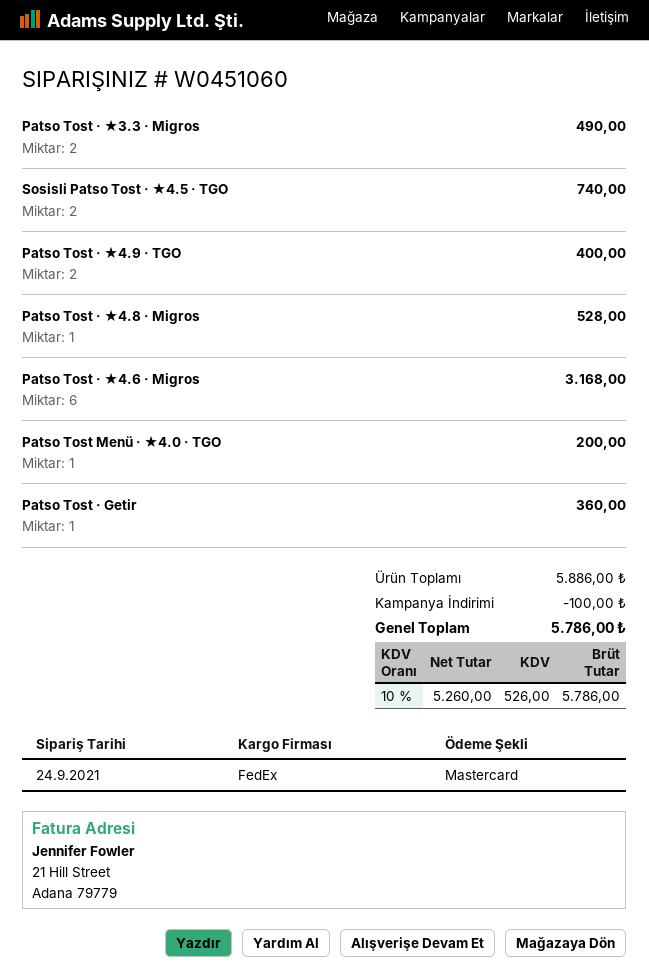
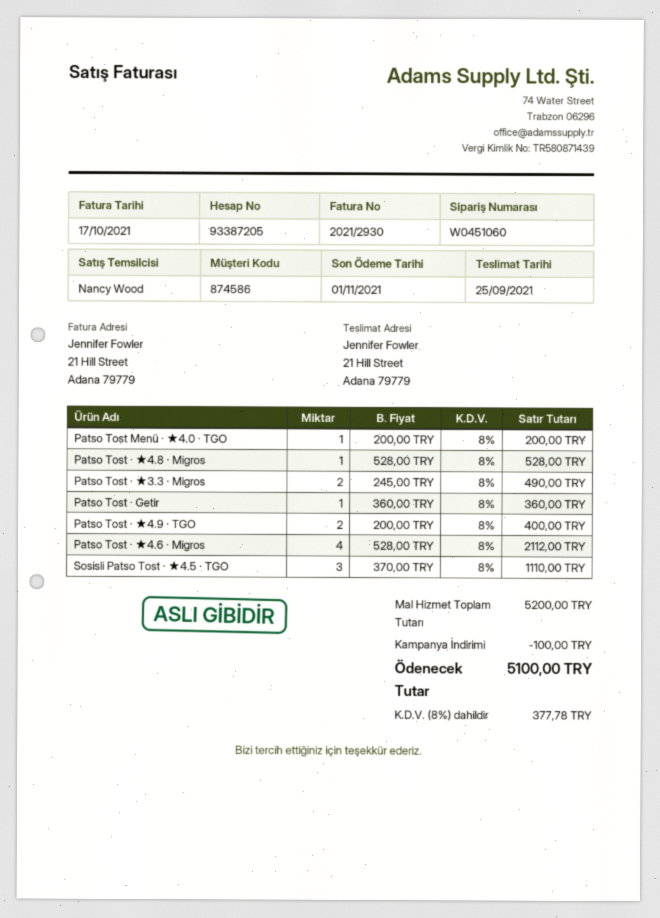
Sosisli Patso Tost · ★4.5 · TGO: 2 for 740.00 -> 3 for 1110.00
Patso Tost · ★4.6 · Migros: 6 for 3168.00 -> 4 for 2112.00
subtotal: 5886.00 -> 5200.00
tax: 10% = 526.00 -> 8% = 377.78
total: 5786.00 -> 5100.00

